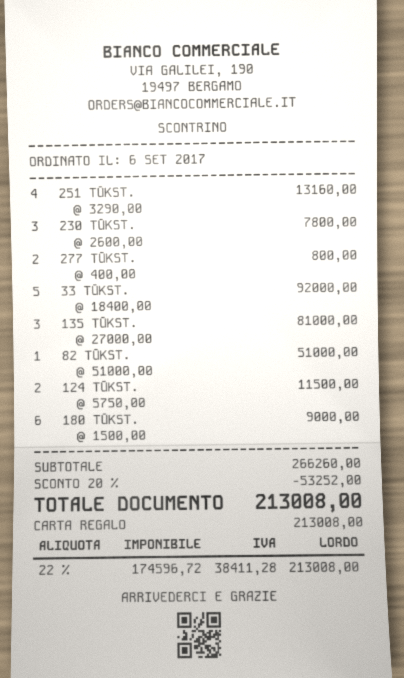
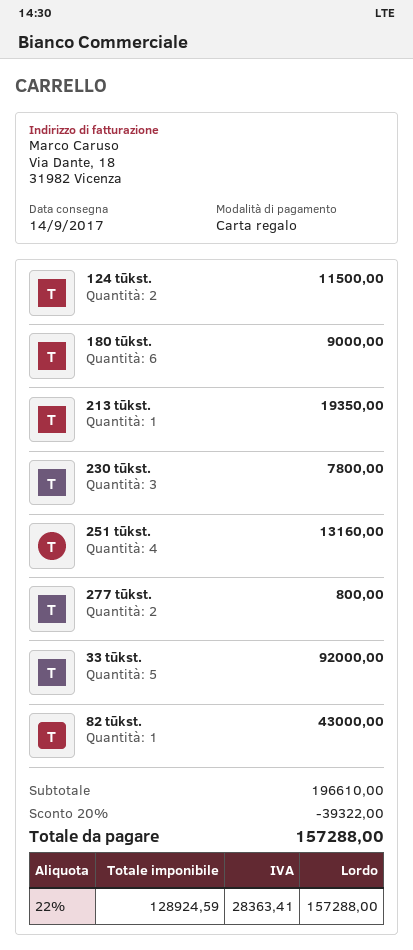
135 TŪKST.: 3 for 81000.00 -> none
82 TŪKST.: 1 for 51000.00 -> 1 for 43000.00
213 tūkst.: none -> 1 for 19350.00
subtotal: 266260.00 -> 196610.00
discount: 20% = 53252.00 -> 20% = 39322.00
net: 174596.72 -> 128924.59
tax: 22% = 38411.28 -> 22% = 28363.41
total: 213008.00 -> 157288.00

